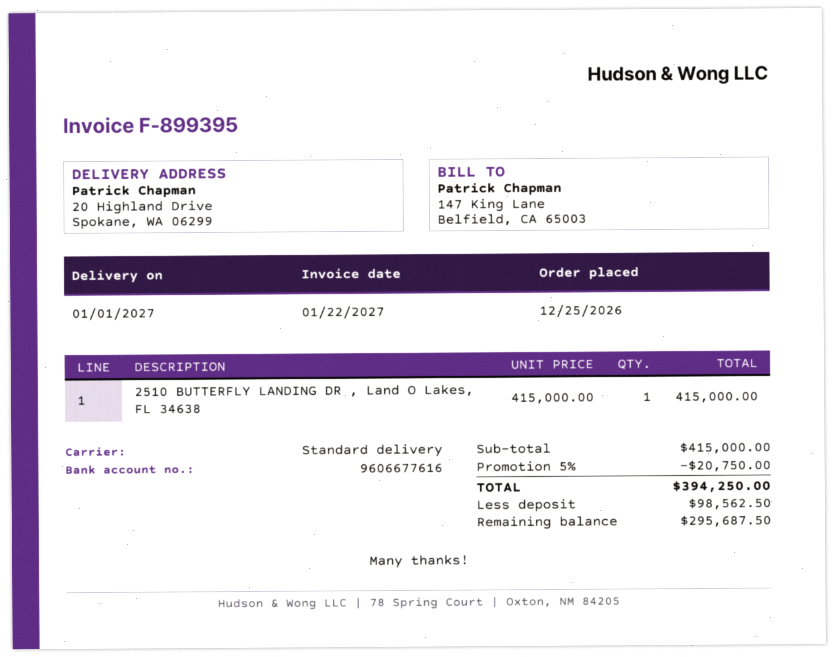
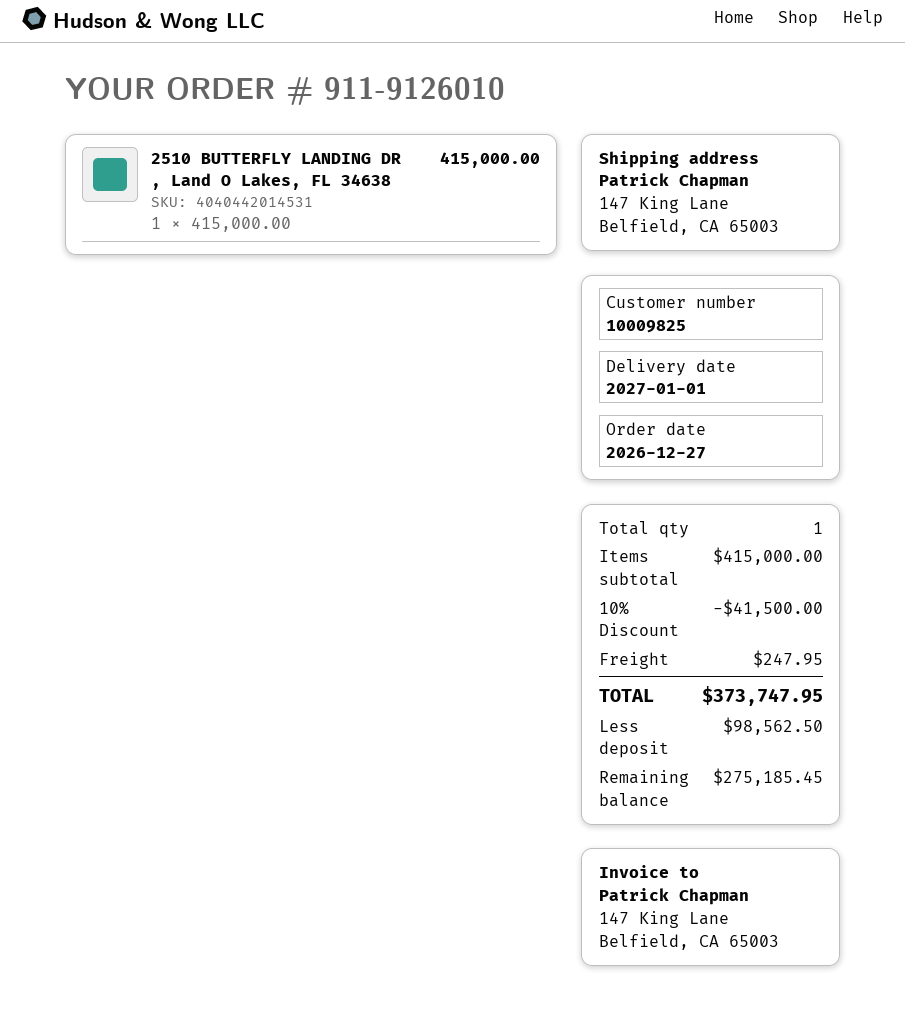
order date: 2026-12-25 -> 2026-12-27
ship to: 20 Highland Drive, Spokane, WA 06299 -> 147 King Lane, Belfield, CA 65003
discount: 5% = 20750.00 -> 10% = 41500.00
shipping: none -> 247.95
total: 394250.00 -> 373747.95
balance: 295687.50 -> 275185.45

